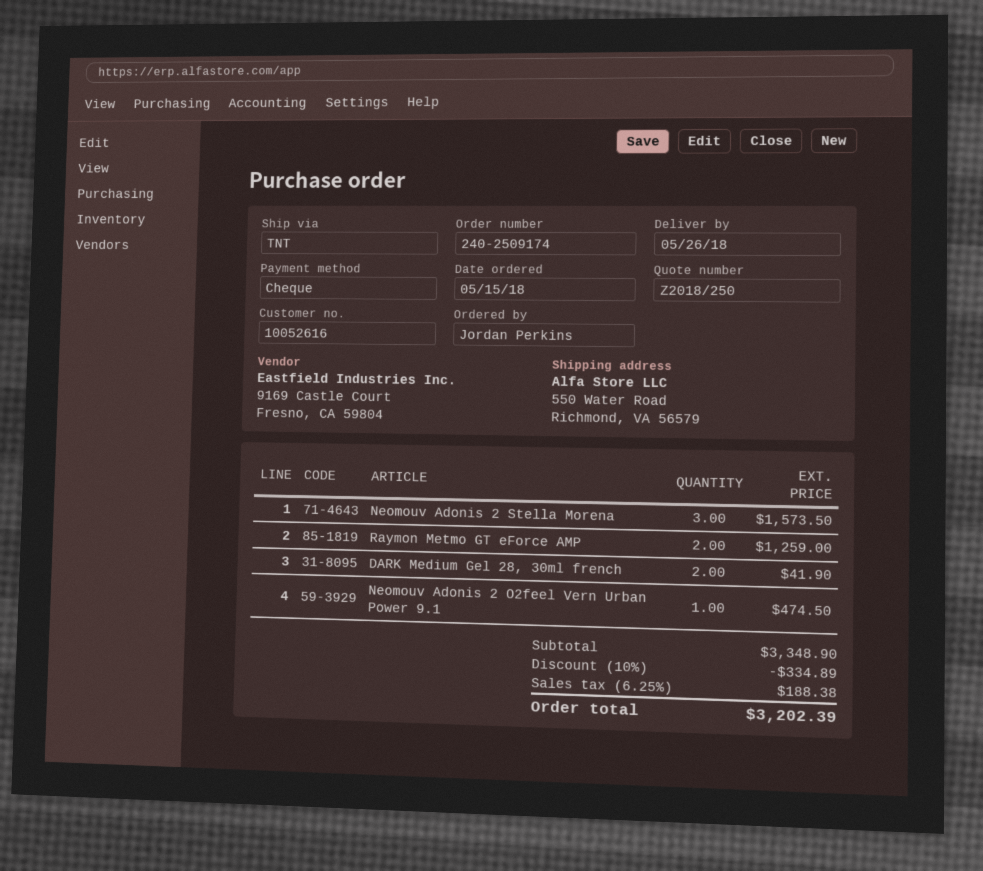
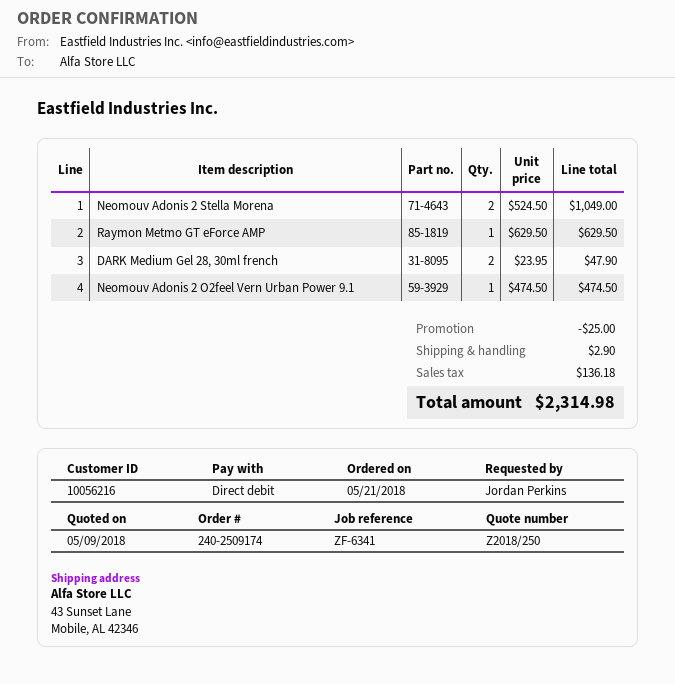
order date: 2018-05-15 -> 2018-05-21
customer number: 10052616 -> 10056216
payment method: cheque -> direct debit
ship to: 550 Water Road, Richmond, VA 56579 -> 43 Sunset Lane, Mobile, AL 42346
Neomouv Adonis 2 Stella Morena: 3 for 1573.50 -> 2 for 1049.00
Raymon Metmo GT eForce AMP: 2 for 1259.00 -> 1 for 629.50
DARK Medium Gel 28, 30ml french: 2 for 41.90 -> 2 for 47.90
discount: 334.89 -> 25.00
shipping: none -> 2.90
tax: 188.38 -> 136.18
total: 3202.39 -> 2314.98

